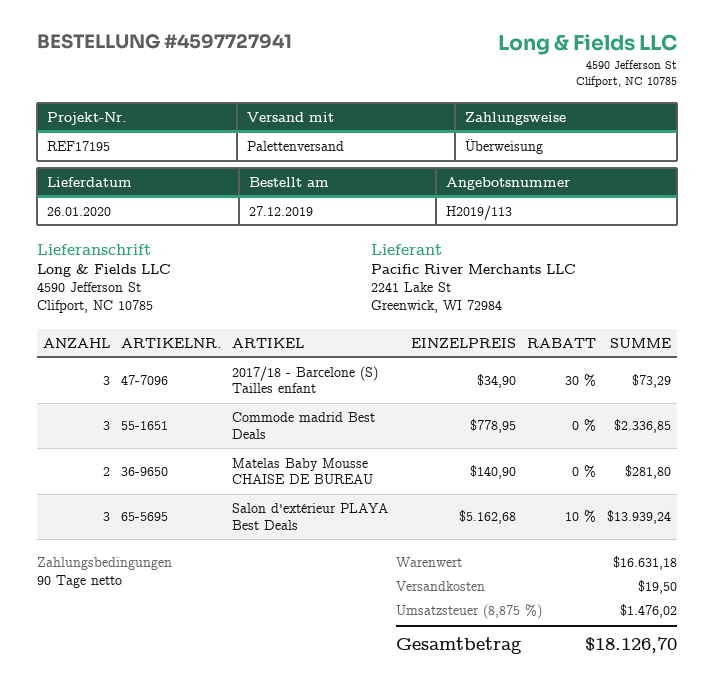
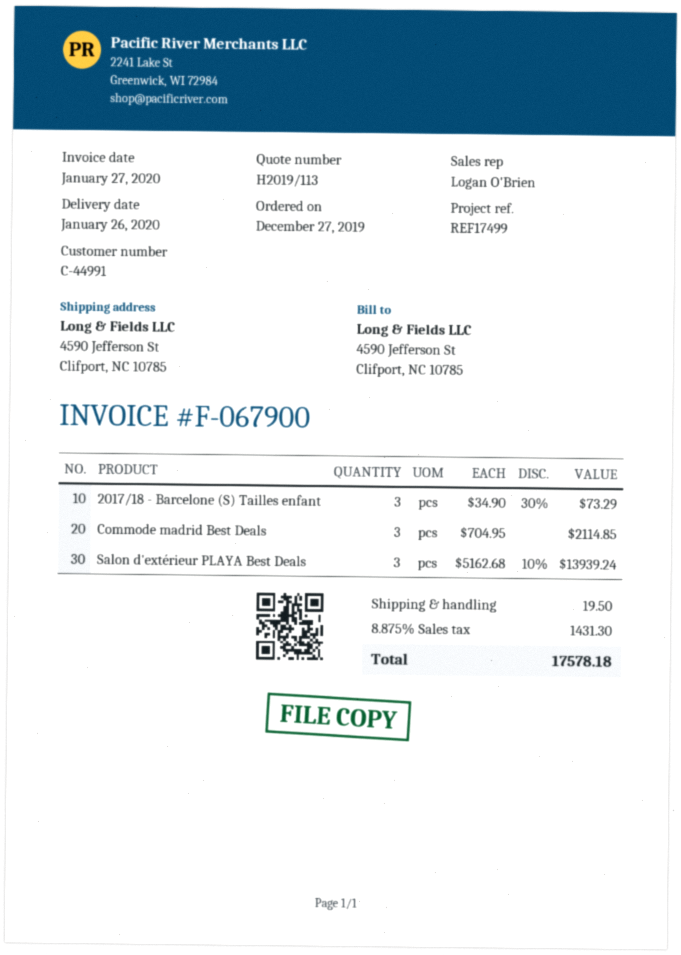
reference: REF17195 -> REF17499
Commode madrid Best Deals: 3 x 778.95 = 2336.85 -> 3 x 704.95 = 2114.85
Matelas Baby Mousse CHAISE DE BUREAU: 2 x 140.90 = 281.80 -> none
tax: 8.875% = 1476.02 -> 8.875% = 1431.30
total: 18126.70 -> 17578.18

